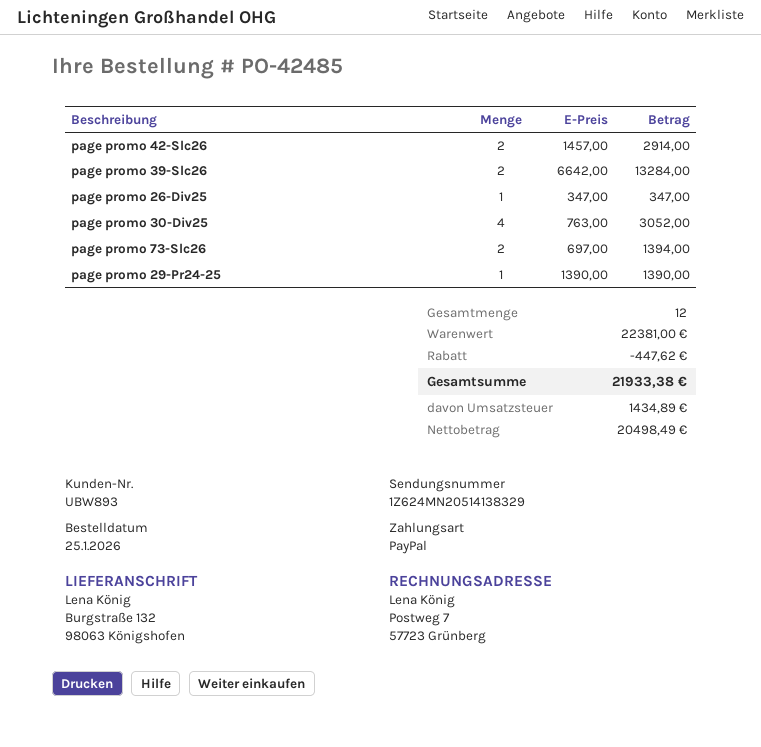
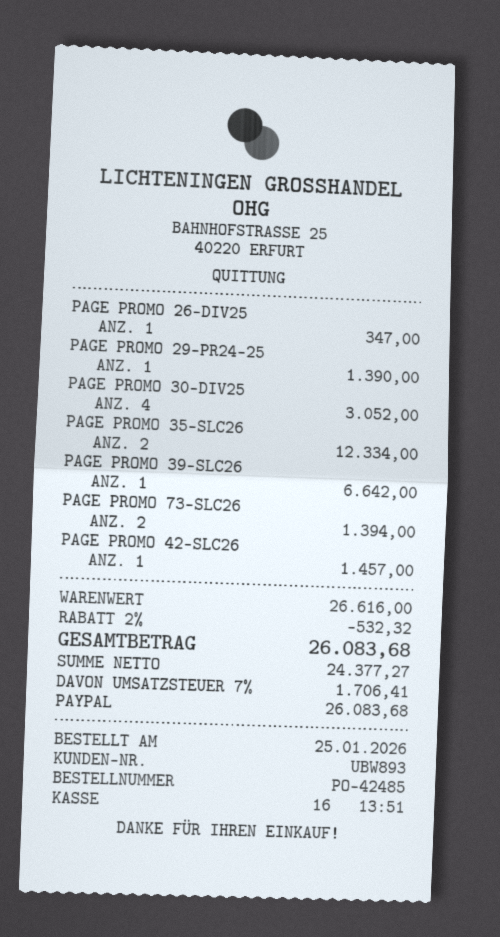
page promo 42-Slc26: 2 for 2914.00 -> 1 for 1457.00
page promo 39-Slc26: 2 for 13284.00 -> 1 for 6642.00
PAGE PROMO 35-SLC26: none -> 2 for 12334.00
subtotal: 22381.00 -> 26616.00
discount: 447.62 -> 532.32
net: 20498.49 -> 24377.27
tax: 1434.89 -> 1706.41
total: 21933.38 -> 26083.68

